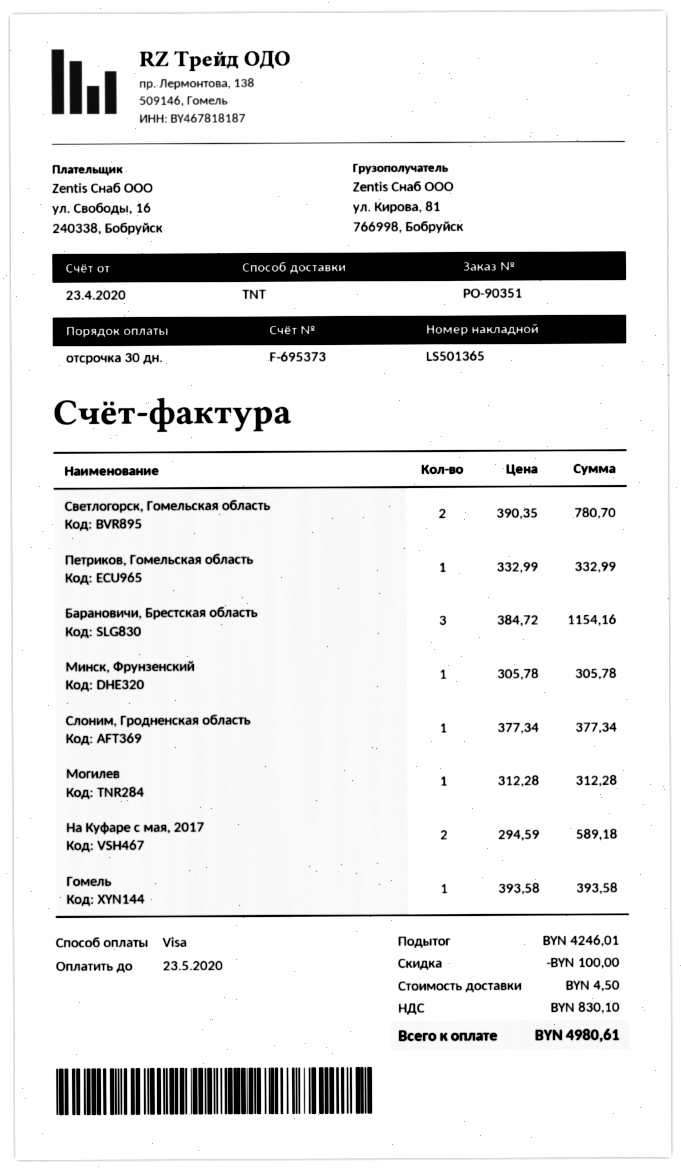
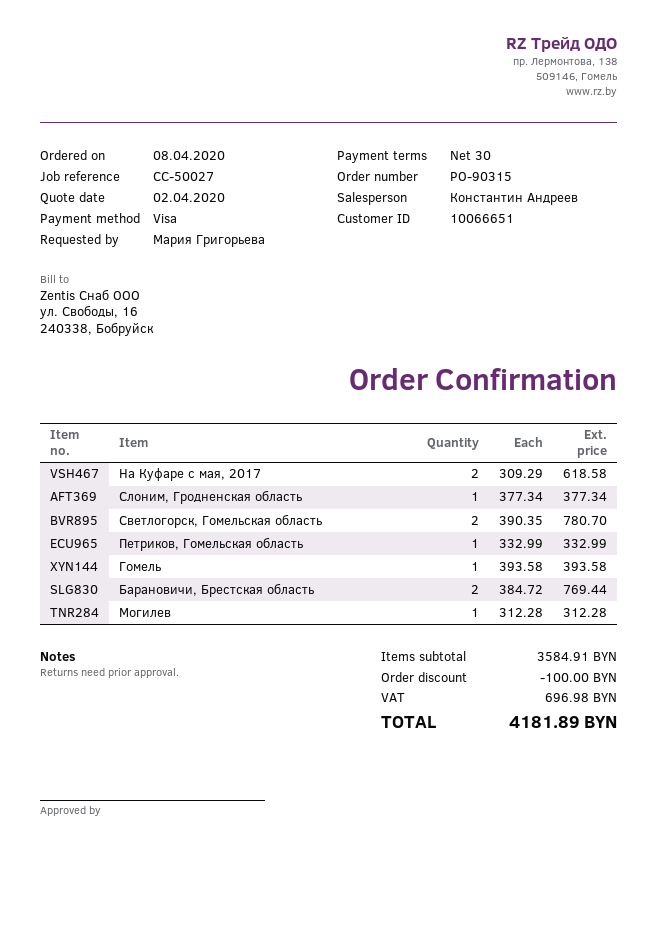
order number: PO-90351 -> PO-90315
Барановичи, Брестская область: 3 x 384.72 = 1154.16 -> 2 x 384.72 = 769.44
Минск, Фрунзенский: 1 x 305.78 = 305.78 -> none
На Куфаре с мая, 2017: 2 x 294.59 = 589.18 -> 2 x 309.29 = 618.58
subtotal: 4246.01 -> 3584.91
shipping: 4.50 -> none
tax: 830.10 -> 696.98
total: 4980.61 -> 4181.89

